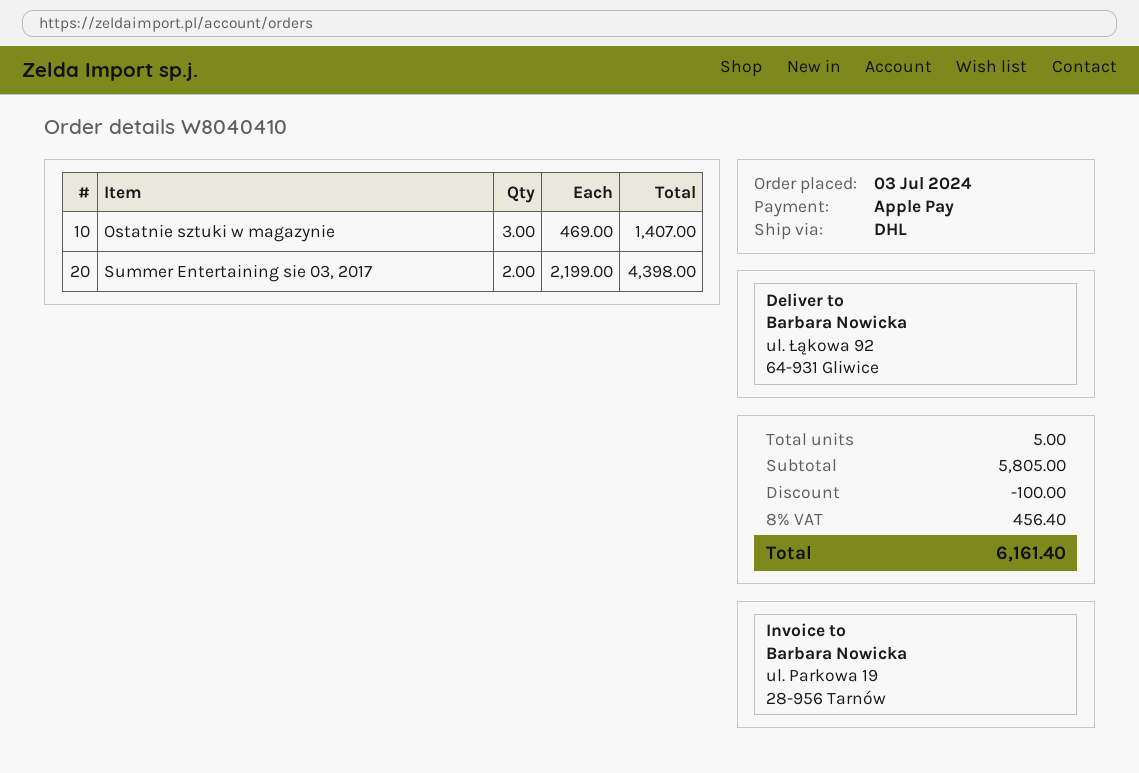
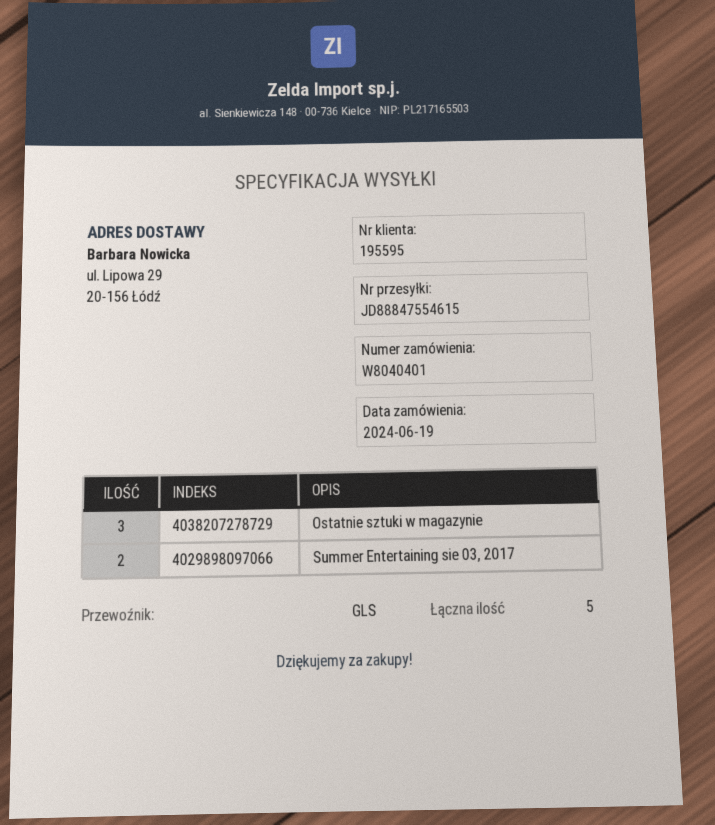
order number: W8040410 -> W8040401
order date: 2024-07-03 -> 2024-06-19
shipping method: DHL -> GLS
ship to: ul. Łąkowa 92, 64-931 Gliwice -> ul. Lipowa 29, 20-156 Łódź

